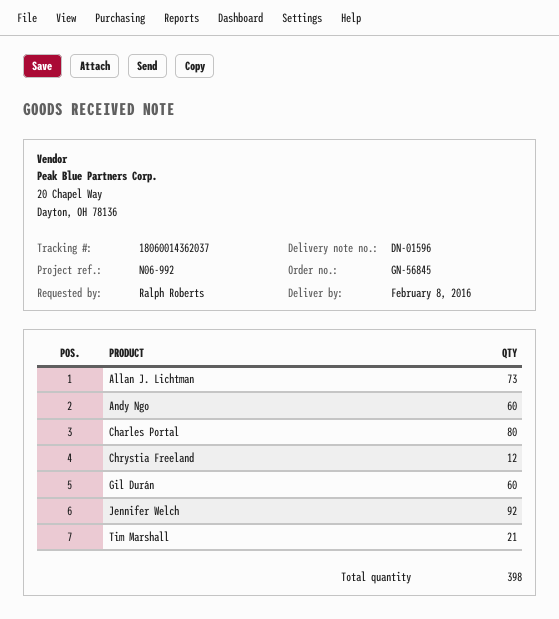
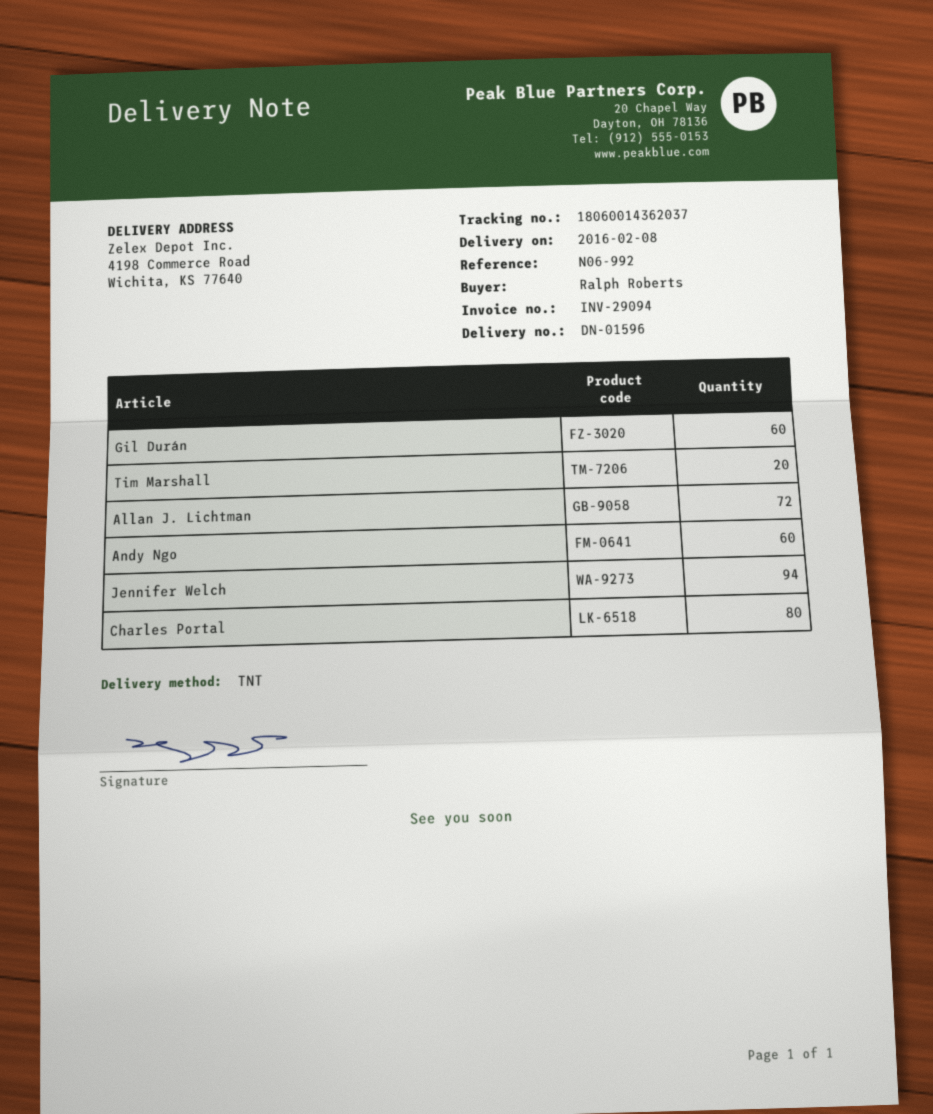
Allan J. Lichtman: 73 -> 72
Chrystia Freeland: 12 -> none
Jennifer Welch: 92 -> 94
Tim Marshall: 21 -> 20

